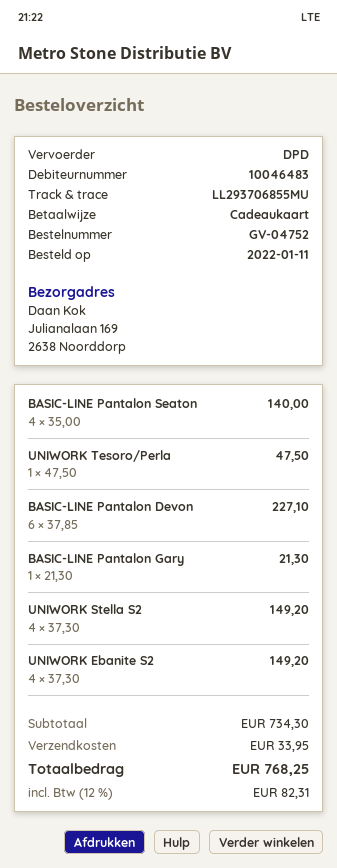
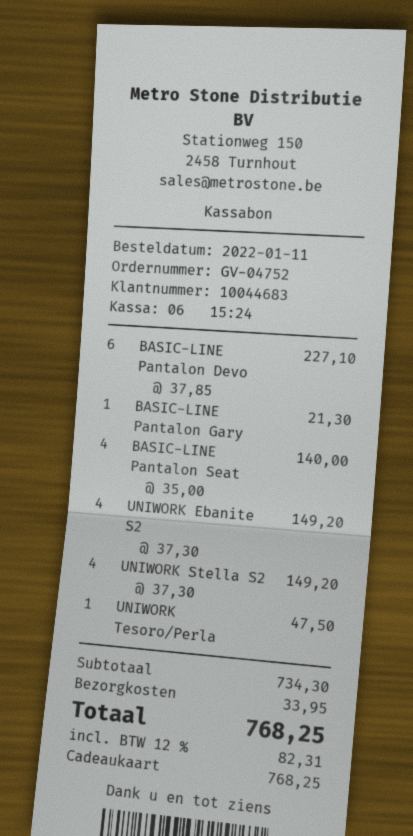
customer number: 10046483 -> 10044683

